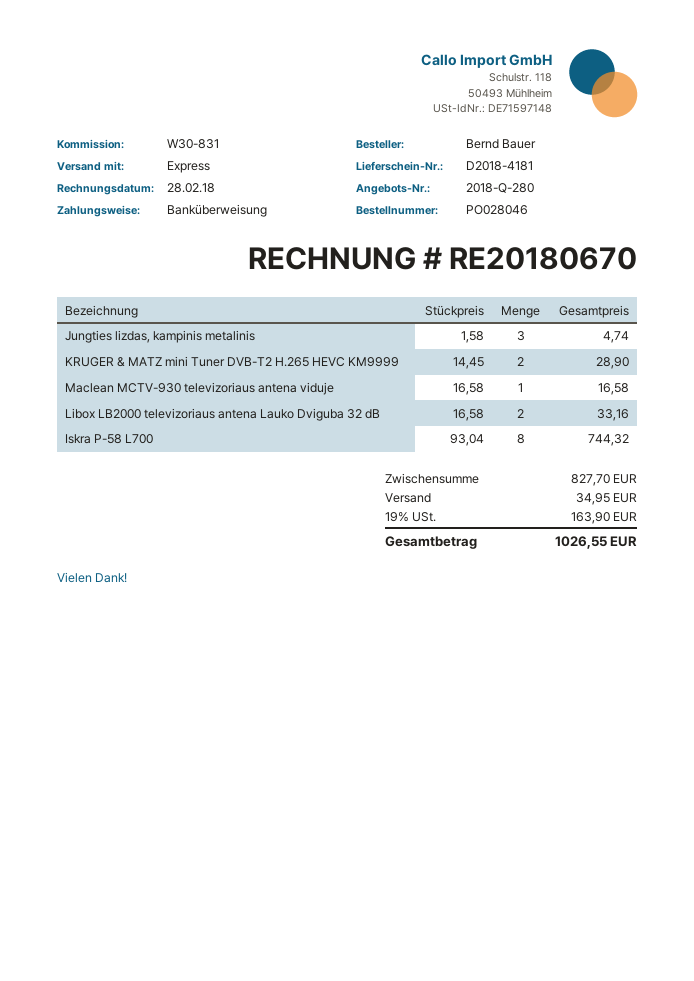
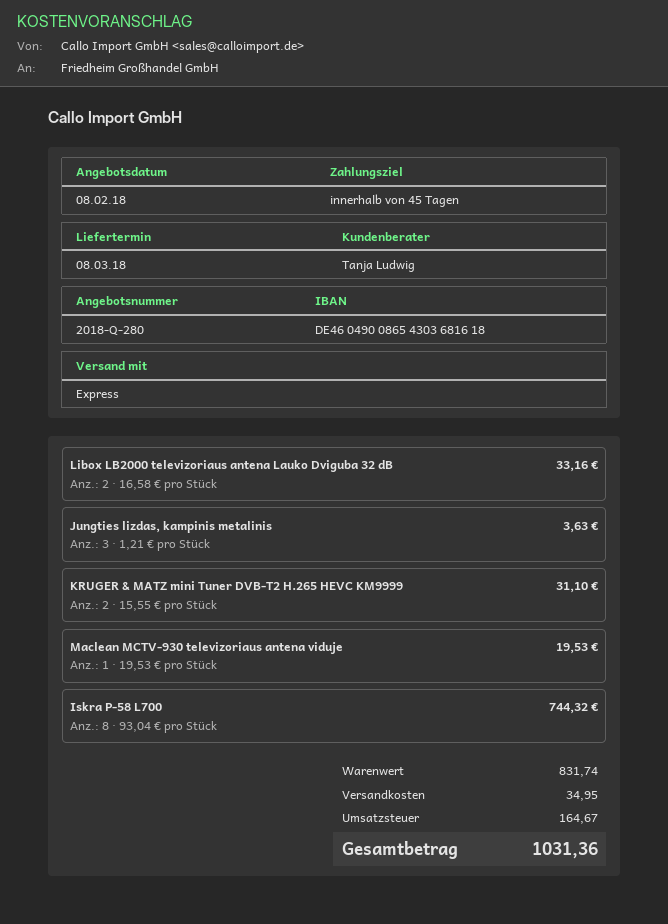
Jungties lizdas, kampinis metalinis: 3 x 1.58 = 4.74 -> 3 x 1.21 = 3.63
KRUGER & MATZ mini Tuner DVB-T2 H.265 HEVC KM9999: 2 x 14.45 = 28.90 -> 2 x 15.55 = 31.10
Maclean MCTV-930 televizoriaus antena viduje: 1 x 16.58 = 16.58 -> 1 x 19.53 = 19.53
subtotal: 827.70 -> 831.74
tax: 163.90 -> 164.67
total: 1026.55 -> 1031.36

